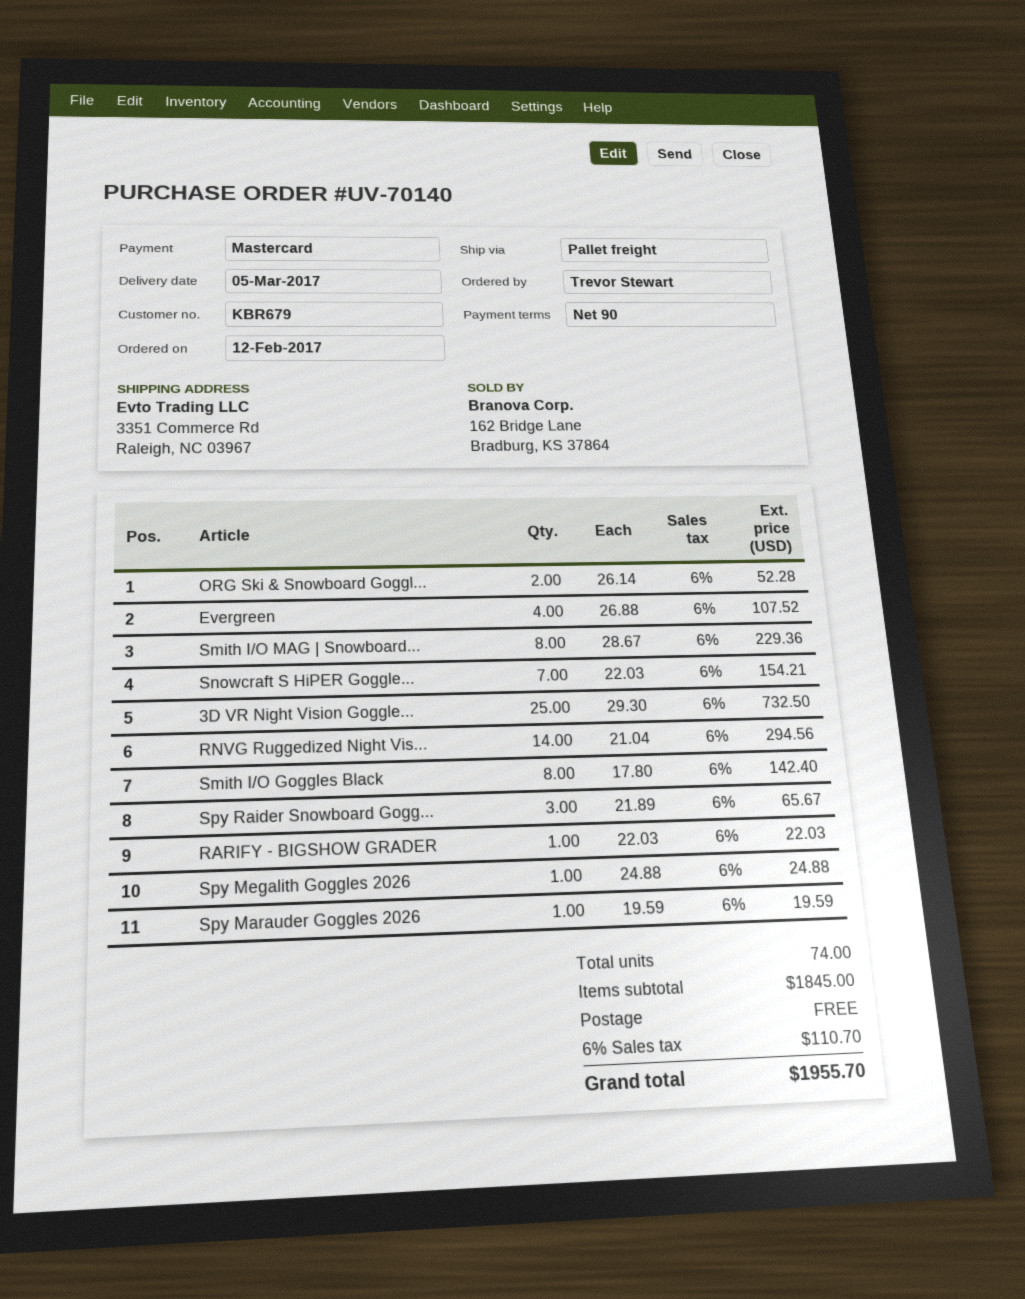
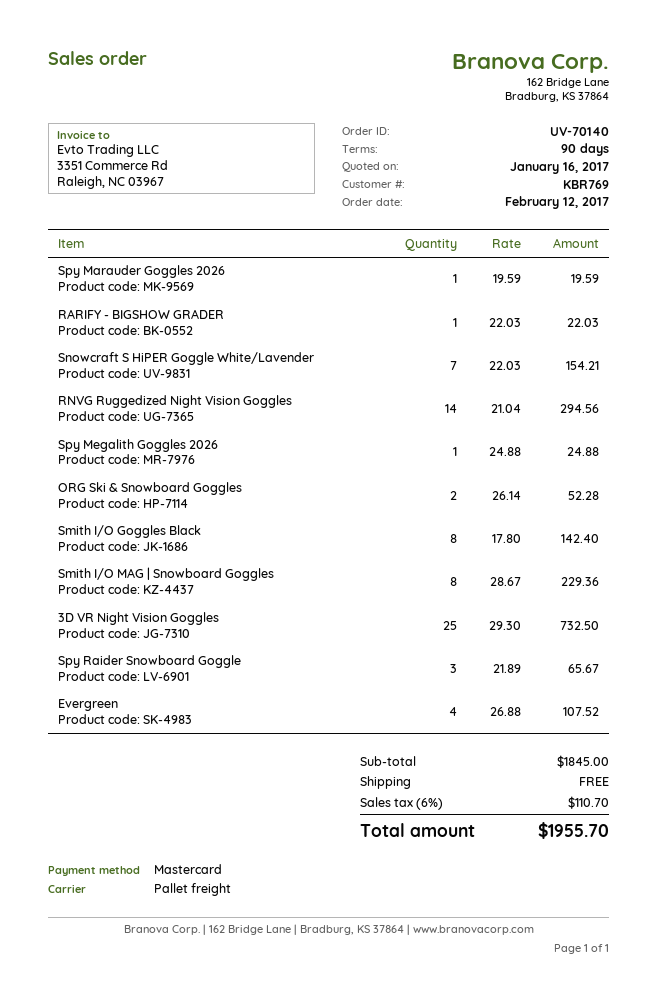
customer number: KBR679 -> KBR769

